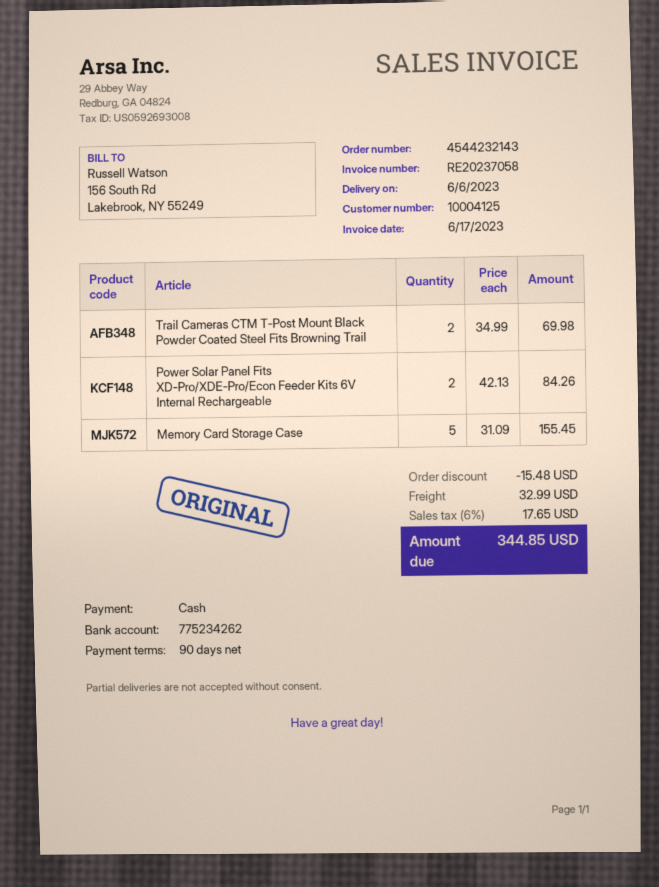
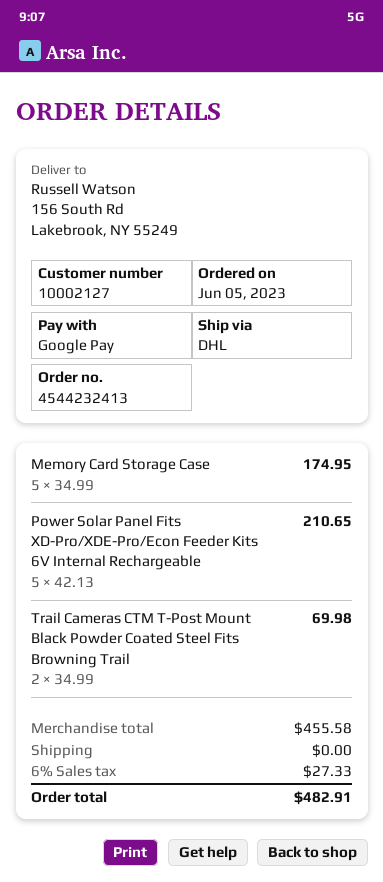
order number: 4544232143 -> 4544232413
customer number: 10004125 -> 10002127
payment method: cash -> Google Pay
Power Solar Panel Fits XD-Pro/XDE-Pro/Econ Feeder Kits 6V Internal Rechargeable: 2 x 42.13 = 84.26 -> 5 x 42.13 = 210.65
Memory Card Storage Case: 5 x 31.09 = 155.45 -> 5 x 34.99 = 174.95
discount: 15.48 -> none
shipping: 32.99 -> 0.00
tax: 6% = 17.65 -> 6% = 27.33
total: 344.85 -> 482.91

